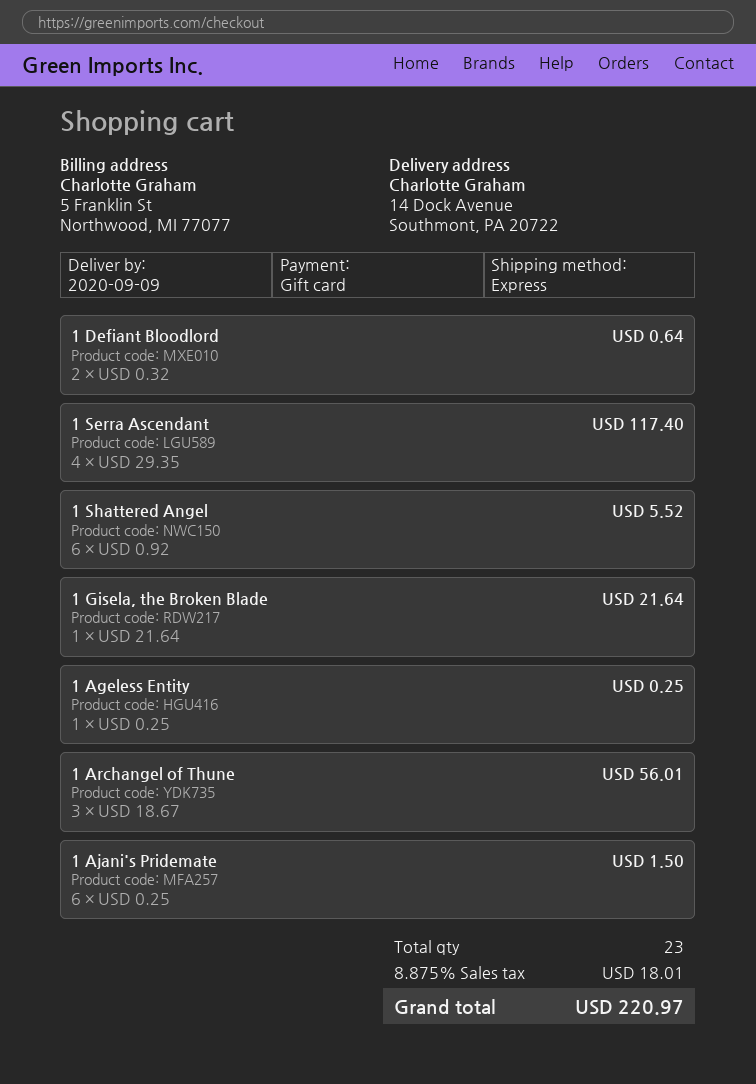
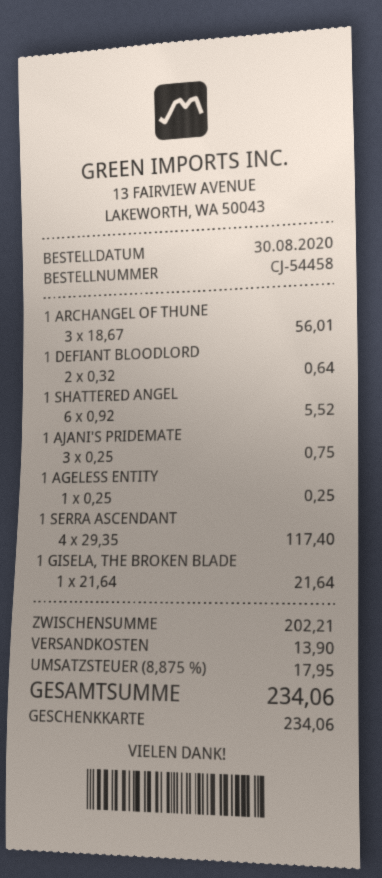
1 Ajani's Pridemate: 6 x 0.25 = 1.50 -> 3 x 0.25 = 0.75
shipping: none -> 13.90
tax: 8.875% = 18.01 -> 8.875% = 17.95
total: 220.97 -> 234.06

